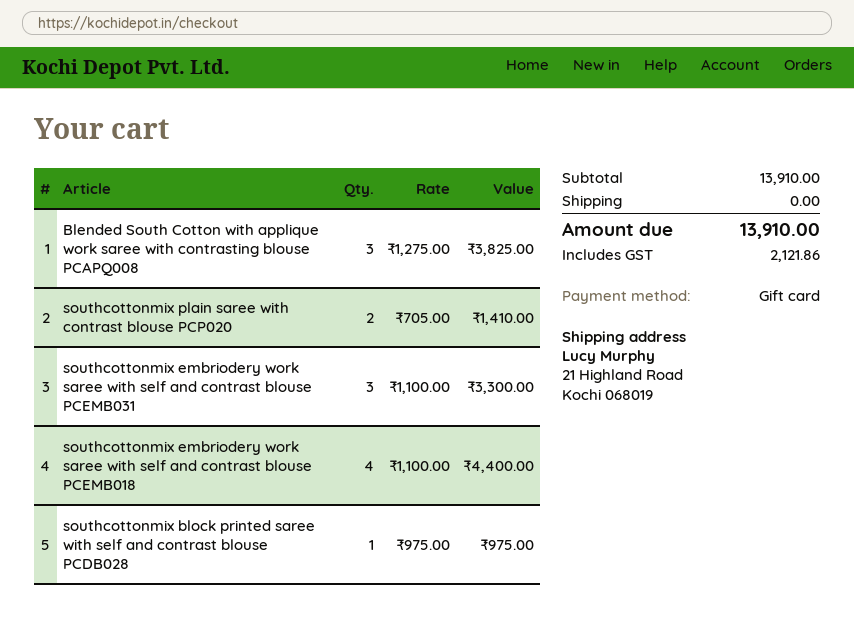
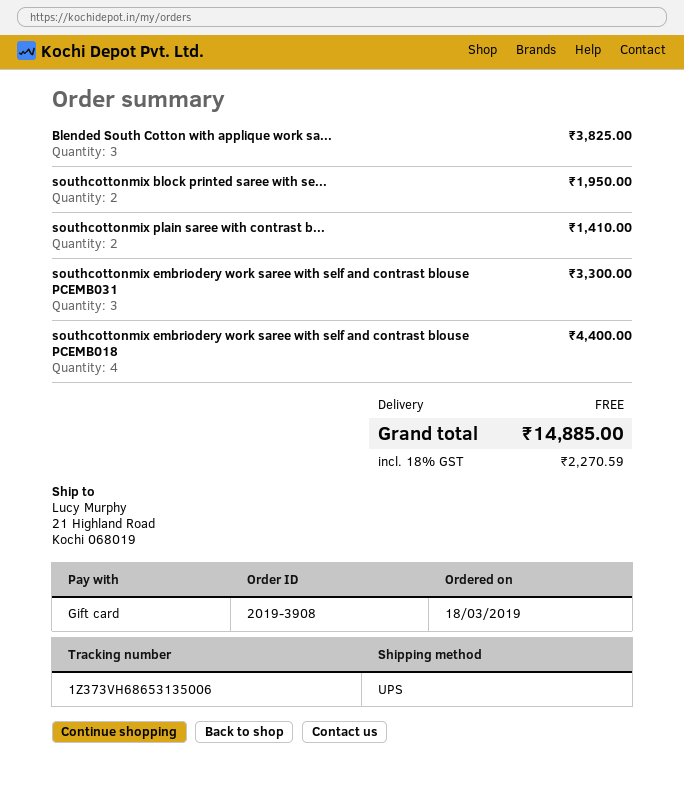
southcottonmix block printed saree with self and contrast blouse PCDB028: 1 for 975.00 -> 2 for 1950.00
tax: 2121.86 -> 2270.59
total: 13910.00 -> 14885.00

